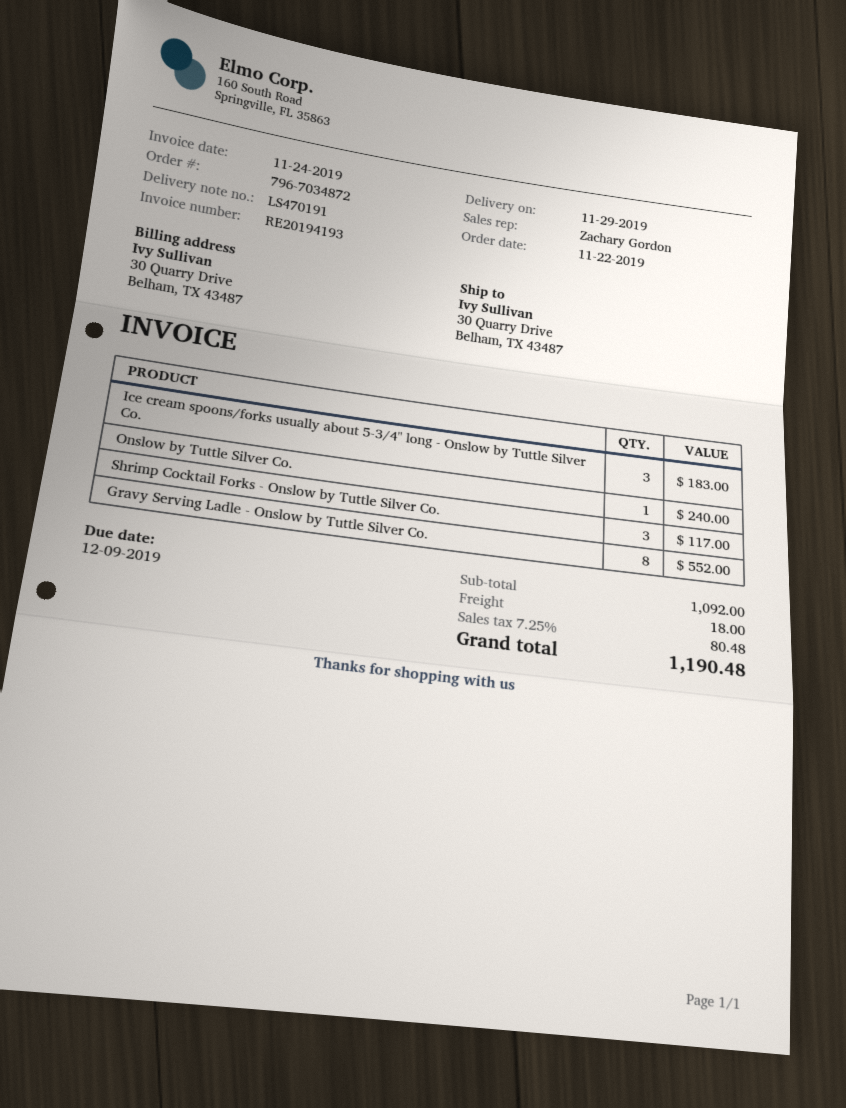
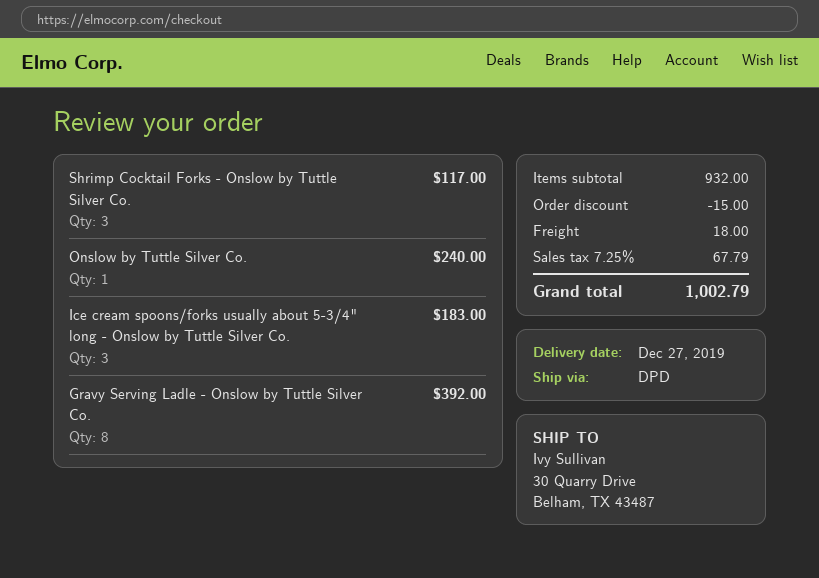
delivery date: 2019-11-29 -> 2019-12-27
Gravy Serving Ladle - Onslow by Tuttle Silver Co.: 8 for 552.00 -> 8 for 392.00
subtotal: 1092.00 -> 932.00
discount: none -> 15.00
tax: 7.25% = 80.48 -> 7.25% = 67.79
total: 1190.48 -> 1002.79

